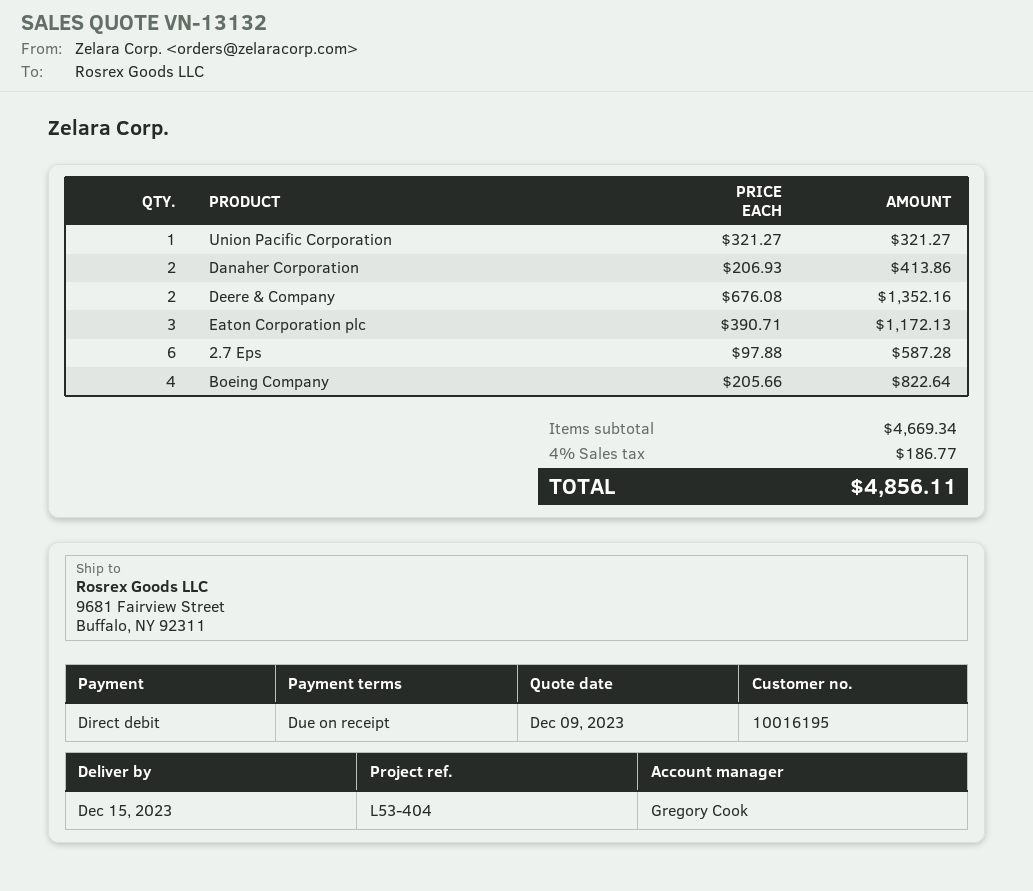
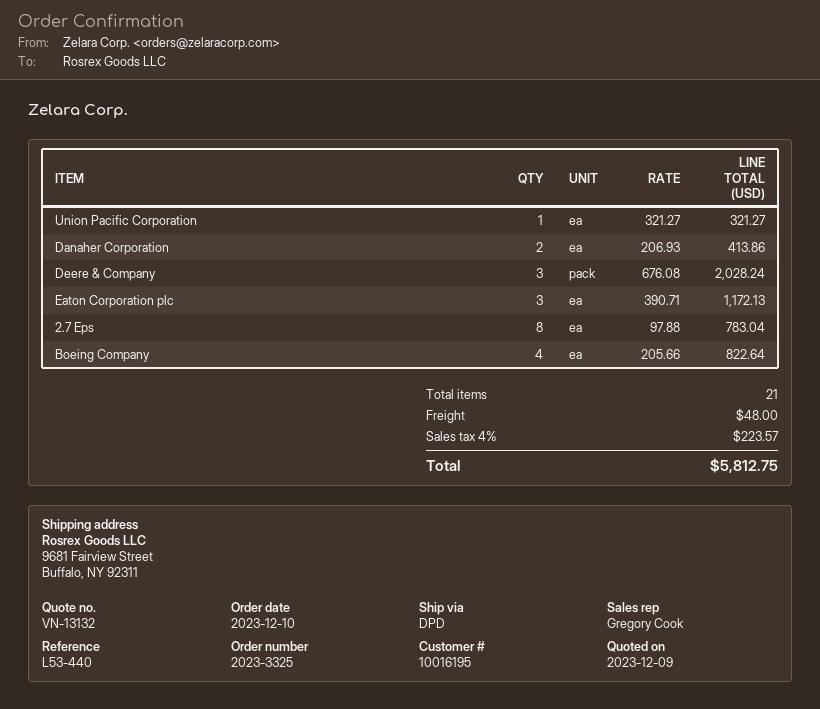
reference: L53-404 -> L53-440
Deere & Company: 2 x 676.08 = 1352.16 -> 3 x 676.08 = 2028.24
2.7 Eps: 6 x 97.88 = 587.28 -> 8 x 97.88 = 783.04
shipping: none -> 48.00
tax: 4% = 186.77 -> 4% = 223.57
total: 4856.11 -> 5812.75

